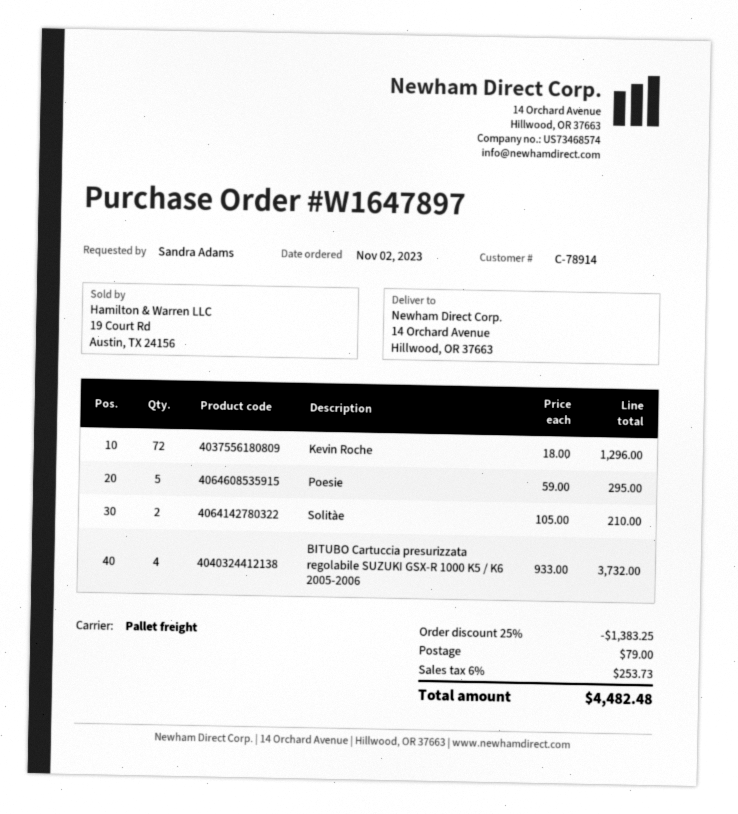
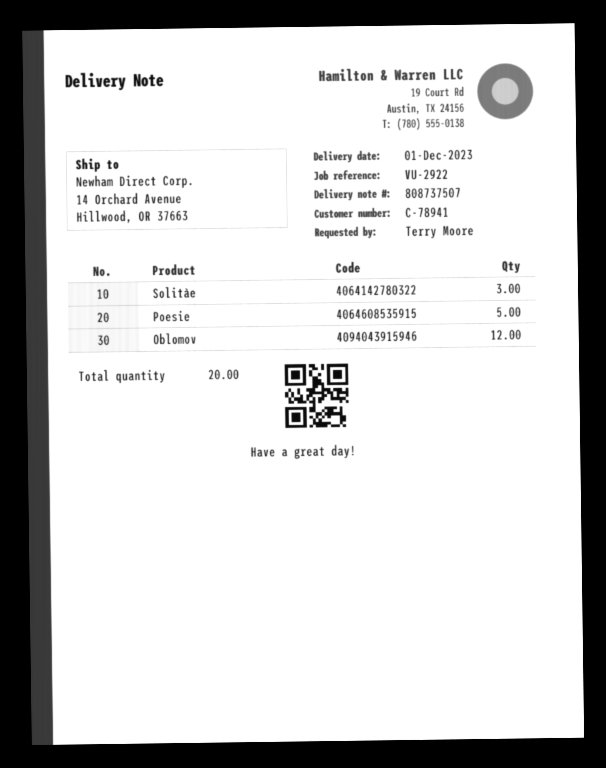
customer number: C-78914 -> C-78941
ordered by: Sandra Adams -> Terry Moore
Kevin Roche: 72 -> none
Solitàe: 2 -> 3
BITUBO Cartuccia presurizzata regolabile SUZUKI GSX-R 1000 K5 / K6 2005-2006: 4 -> none
Oblomov: none -> 12

